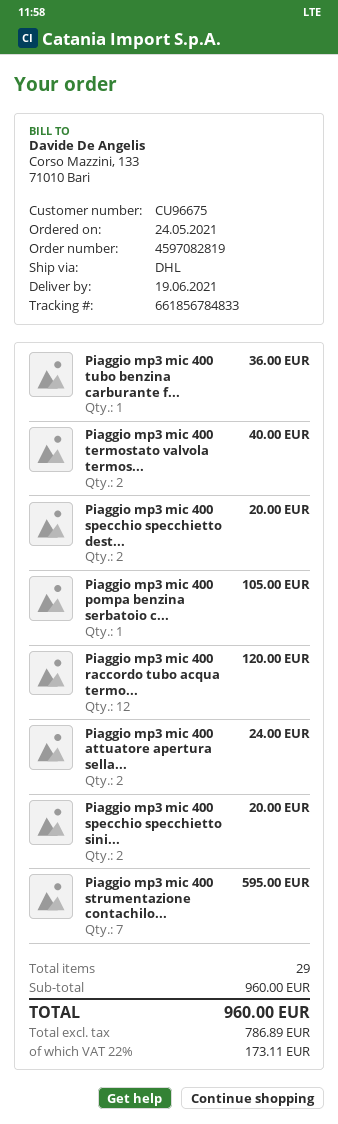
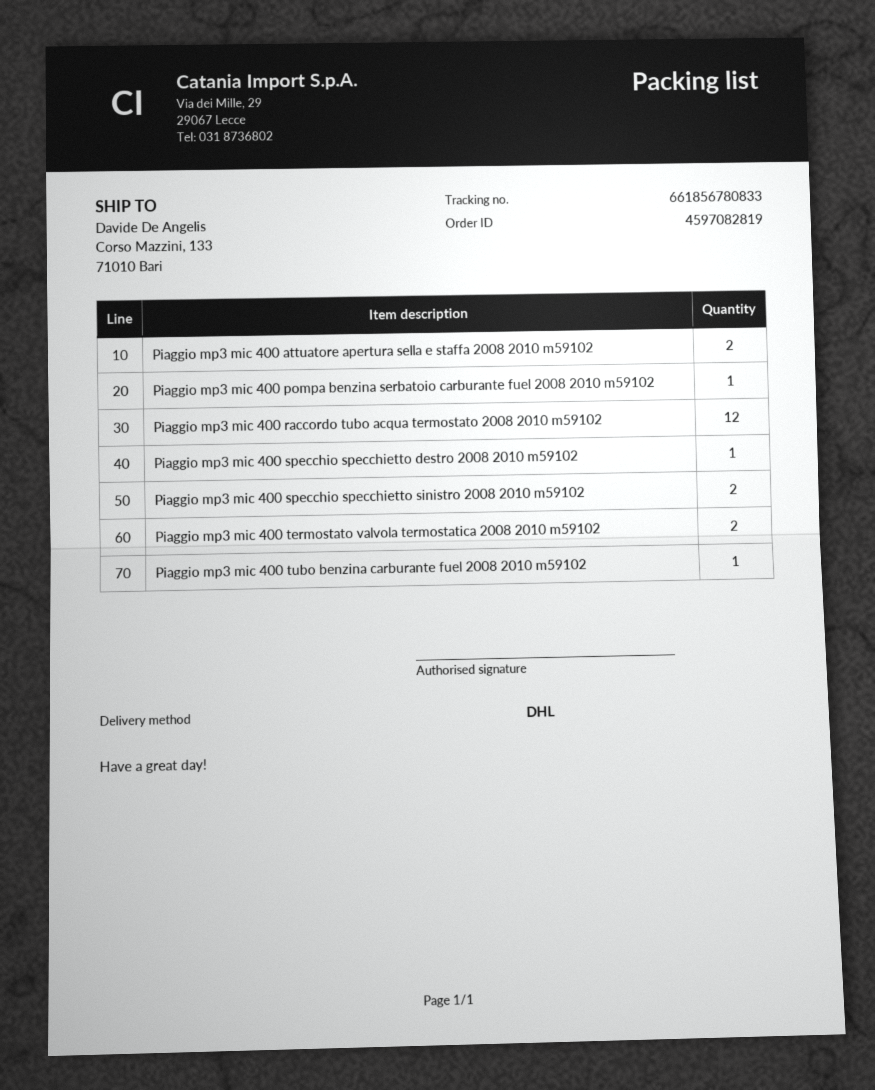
tracking number: 661856784833 -> 661856780833
Piaggio mp3 mic 400 specchio specchietto dest...: 2 -> 1
Piaggio mp3 mic 400 strumentazione contachilo...: 7 -> none

